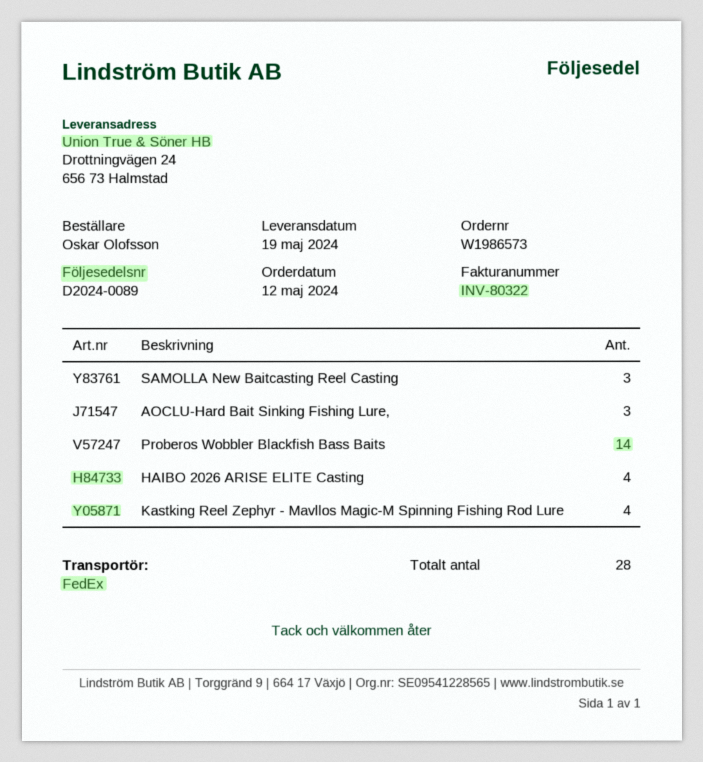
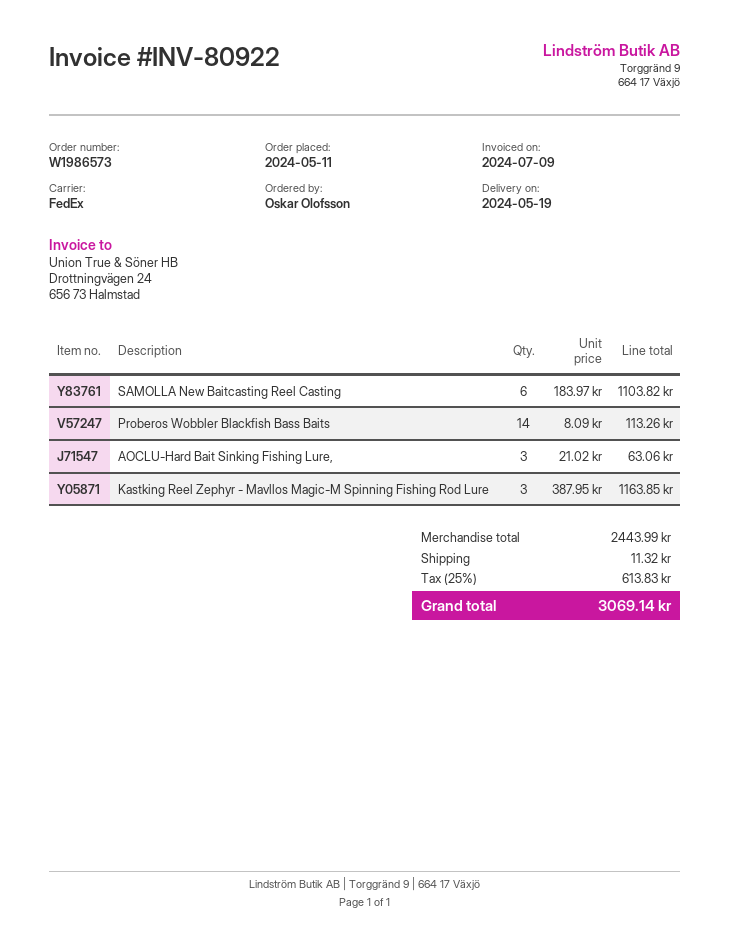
order date: 2024-05-12 -> 2024-05-11
invoice number: INV-80322 -> INV-80922
SAMOLLA New Baitcasting Reel Casting: 3 -> 6
HAIBO 2026 ARISE ELITE Casting: 4 -> none
Kastking Reel Zephyr - Mavllos Magic-M Spinning Fishing Rod Lure: 4 -> 3

